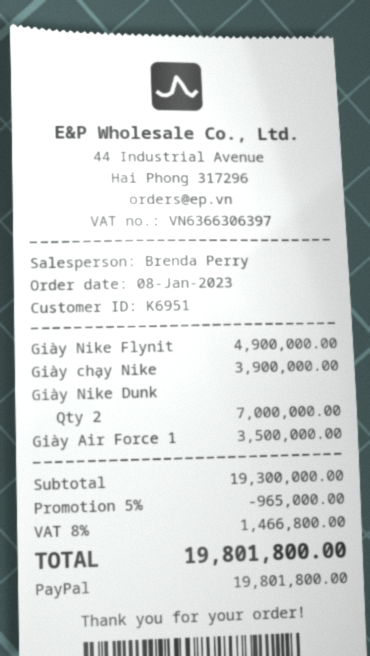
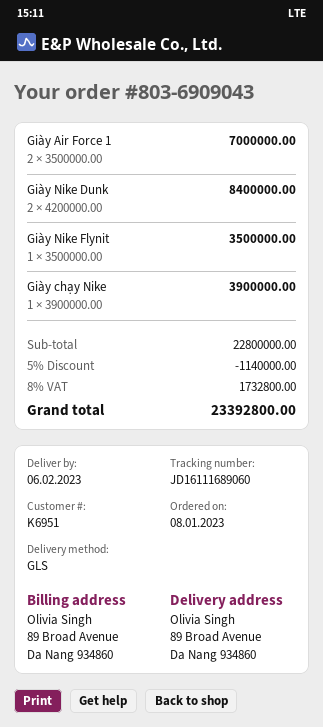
Giày Nike Flynit: 1 for 4900000.00 -> 1 for 3500000.00
Giày Nike Dunk: 2 for 7000000.00 -> 2 for 8400000.00
Giày Air Force 1: 1 for 3500000.00 -> 2 for 7000000.00
subtotal: 19300000.00 -> 22800000.00
discount: 5% = 965000.00 -> 5% = 1140000.00
tax: 8% = 1466800.00 -> 8% = 1732800.00
total: 19801800.00 -> 23392800.00

